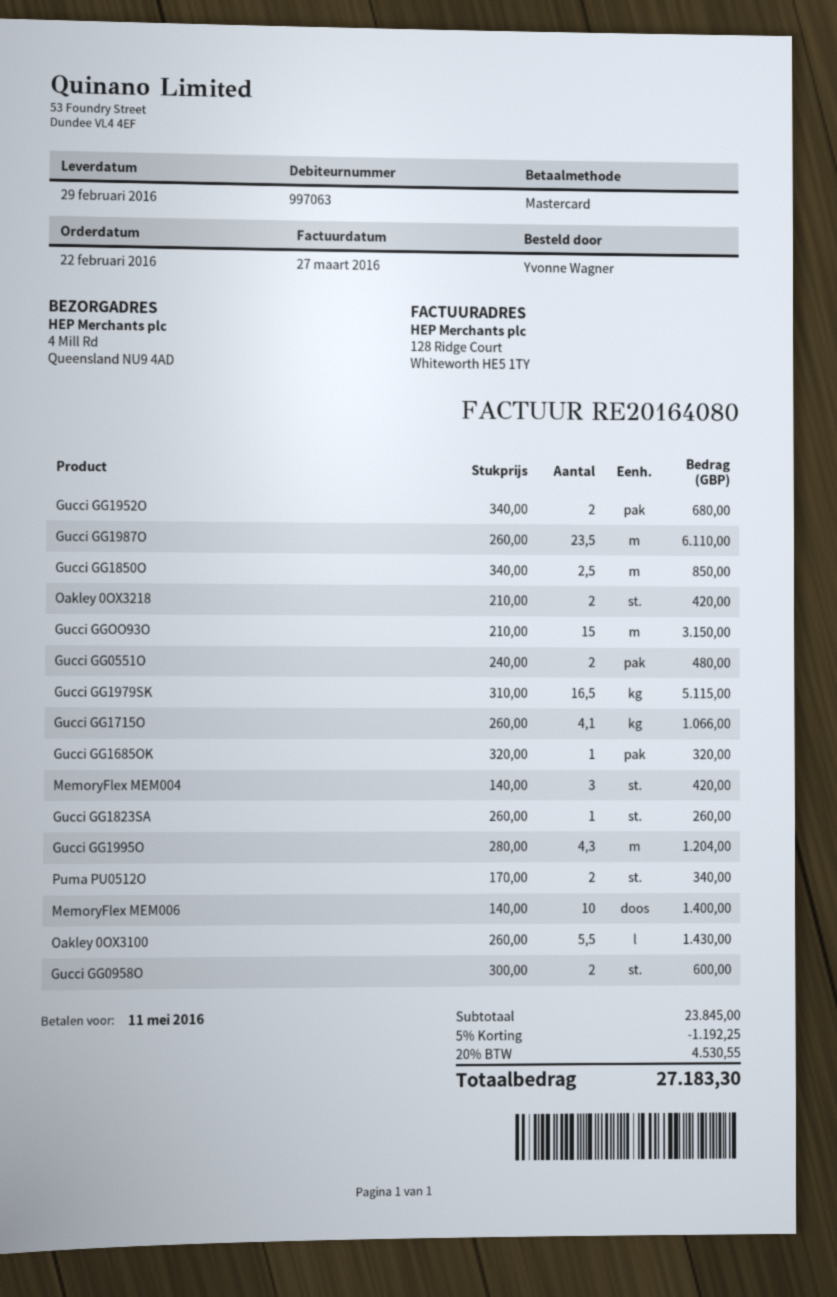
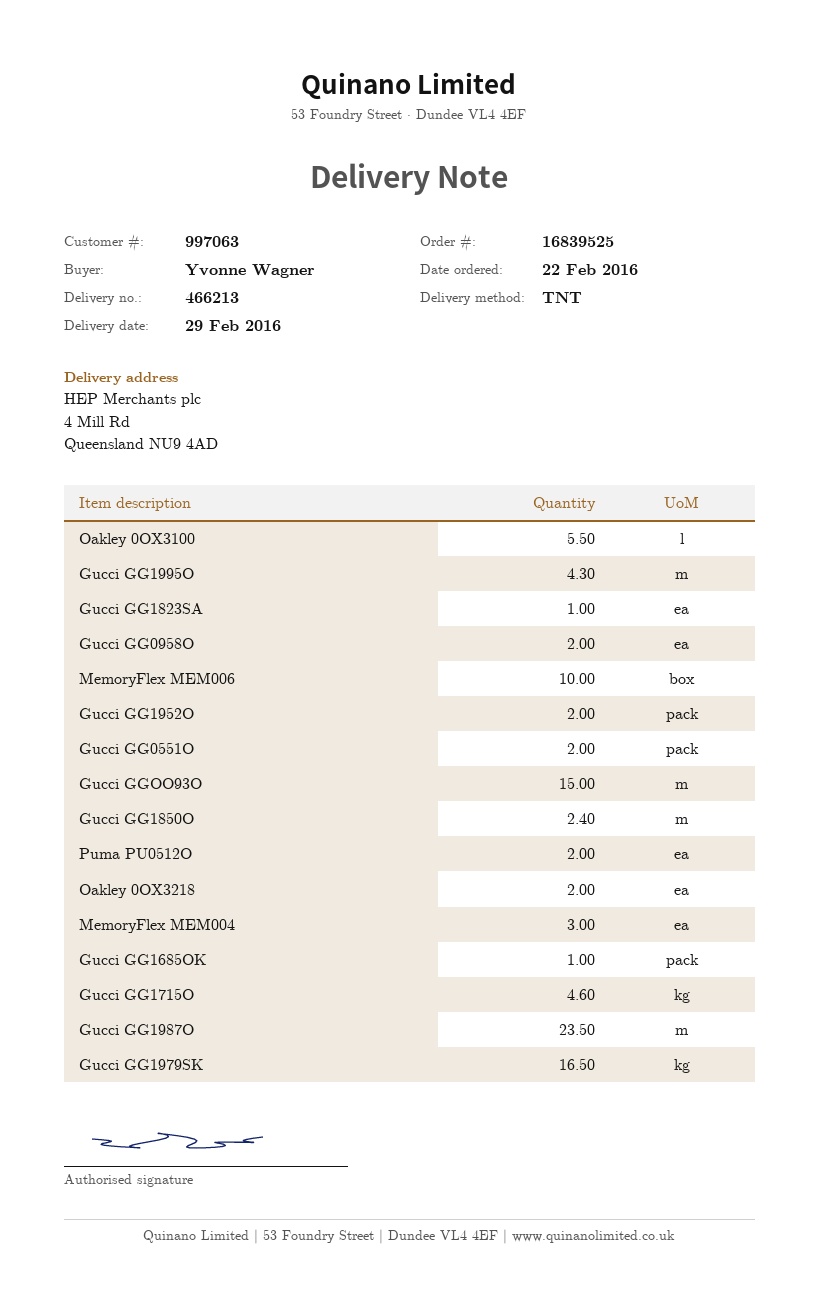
Gucci GG1850O: 2.5 -> 2.4
Gucci GG1715O: 4.1 -> 4.6

